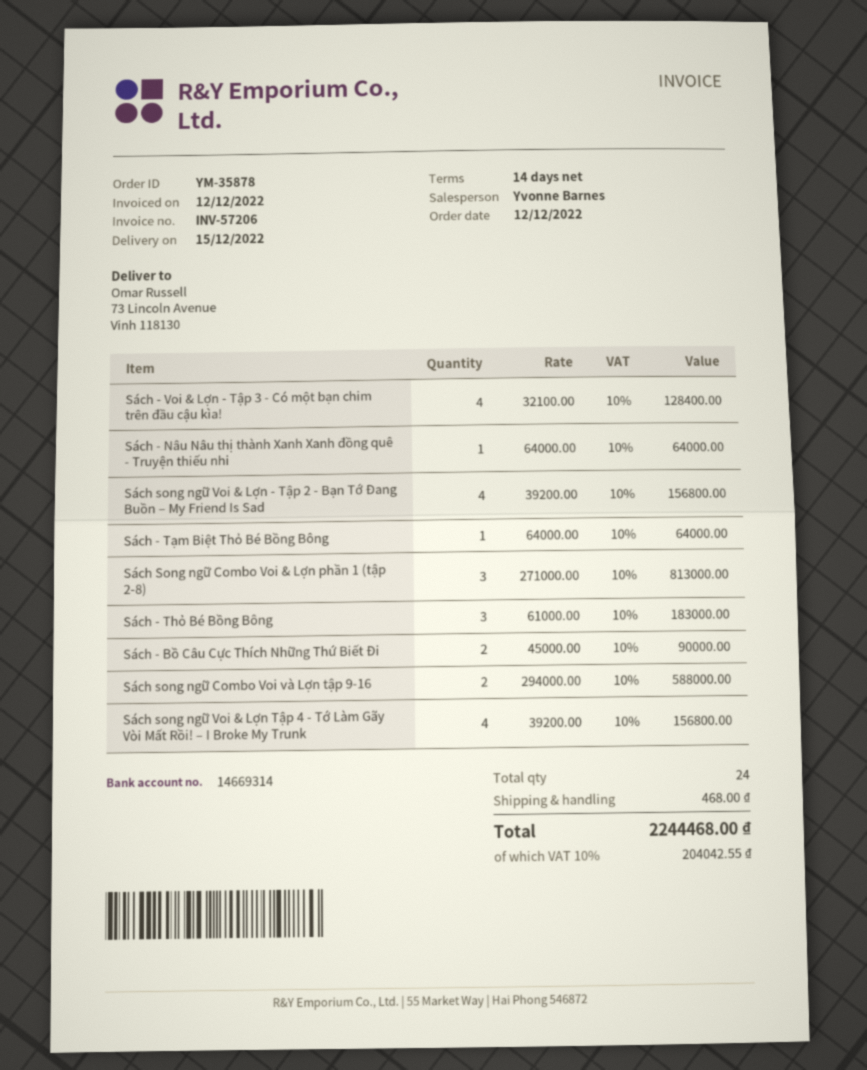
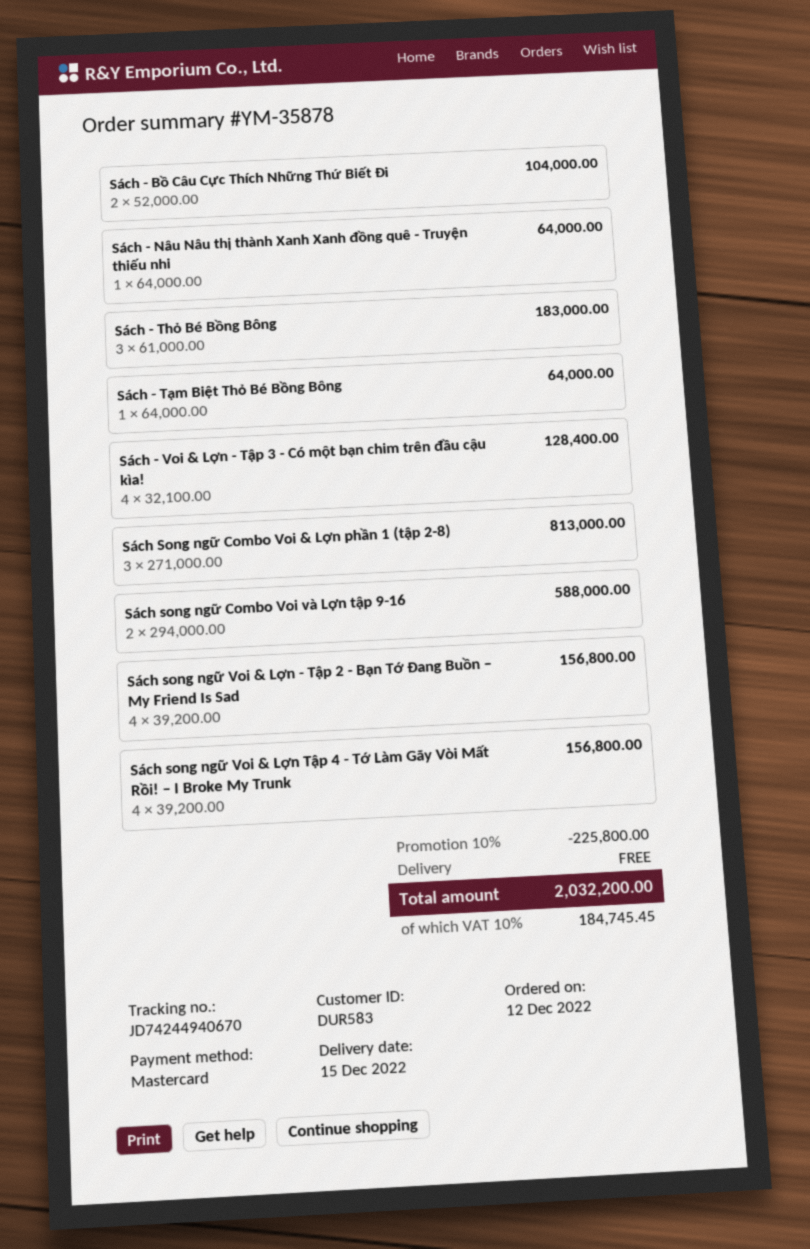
Sách - Bồ Câu Cực Thích Những Thứ Biết Đi: 2 x 45000.00 = 90000.00 -> 2 x 52000.00 = 104000.00
discount: none -> 10% = 225800.00
shipping: 468.00 -> 0.00
tax: 10% = 204042.55 -> 10% = 184745.45
total: 2244468.00 -> 2032200.00

